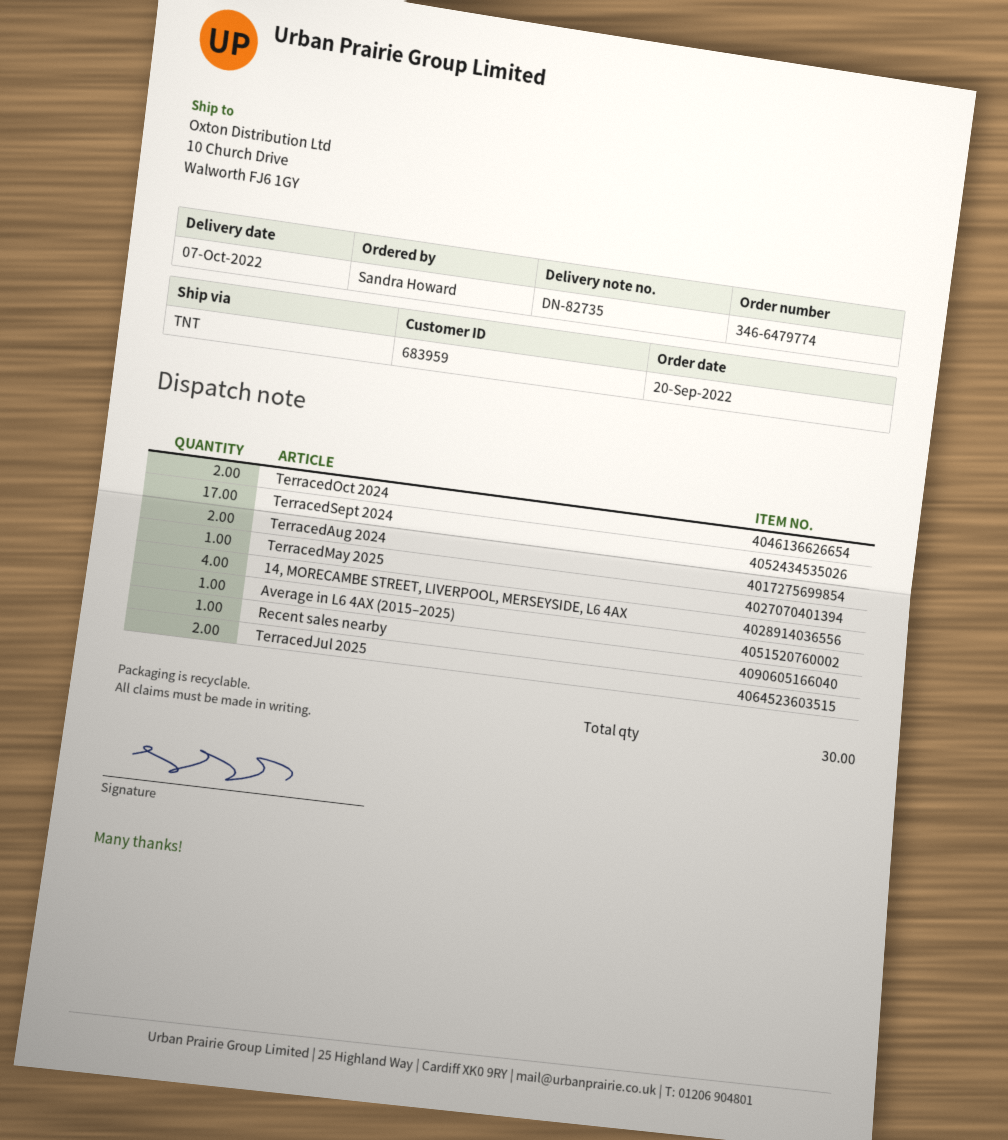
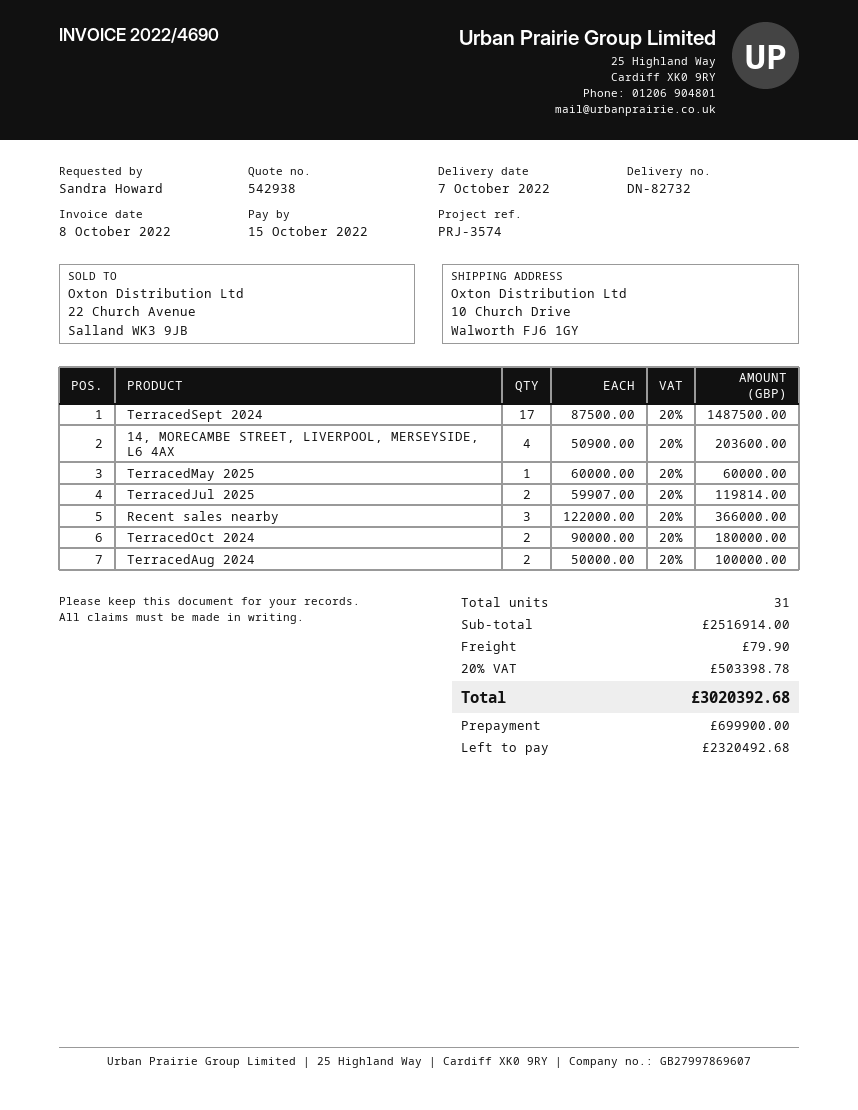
delivery note number: DN-82735 -> DN-82732
Average in L6 4AX (2015–2025): 1 -> none
Recent sales nearby: 1 -> 3
total quantity: 30 -> 31

